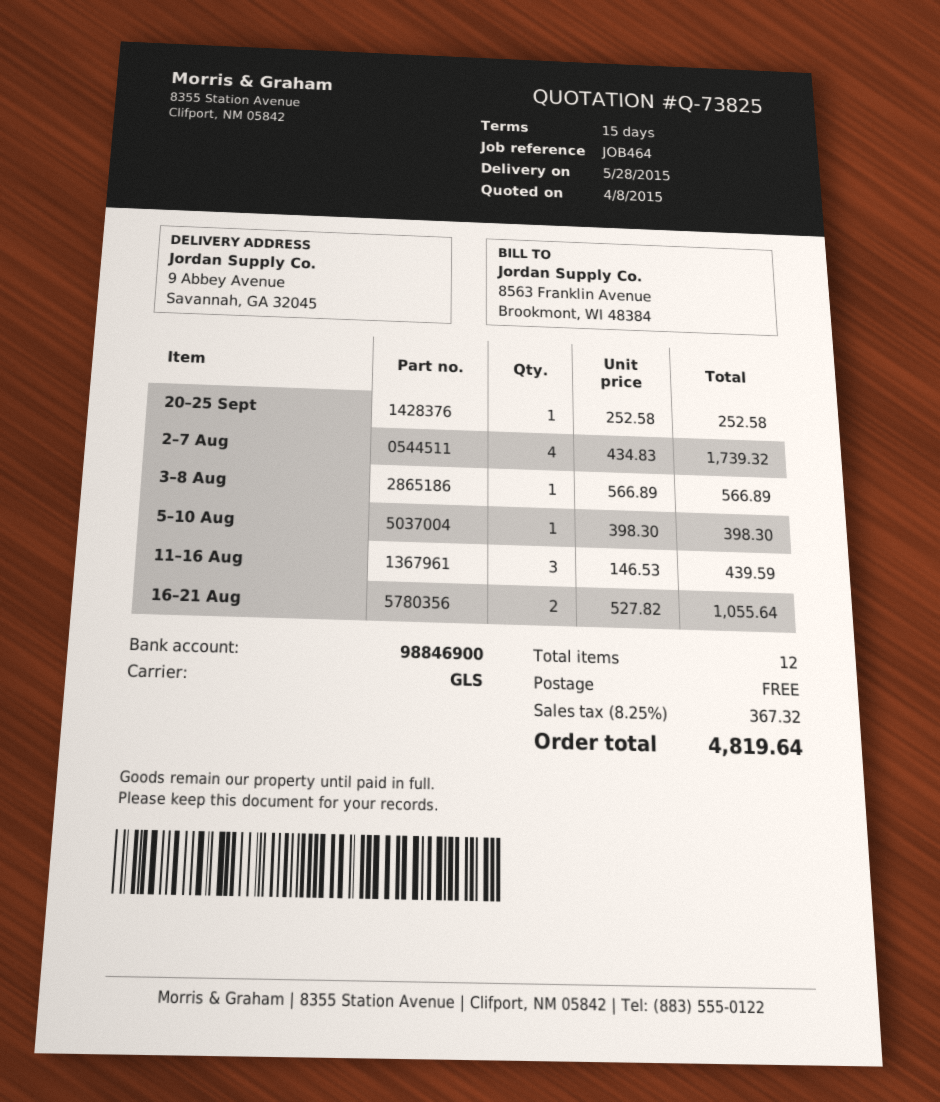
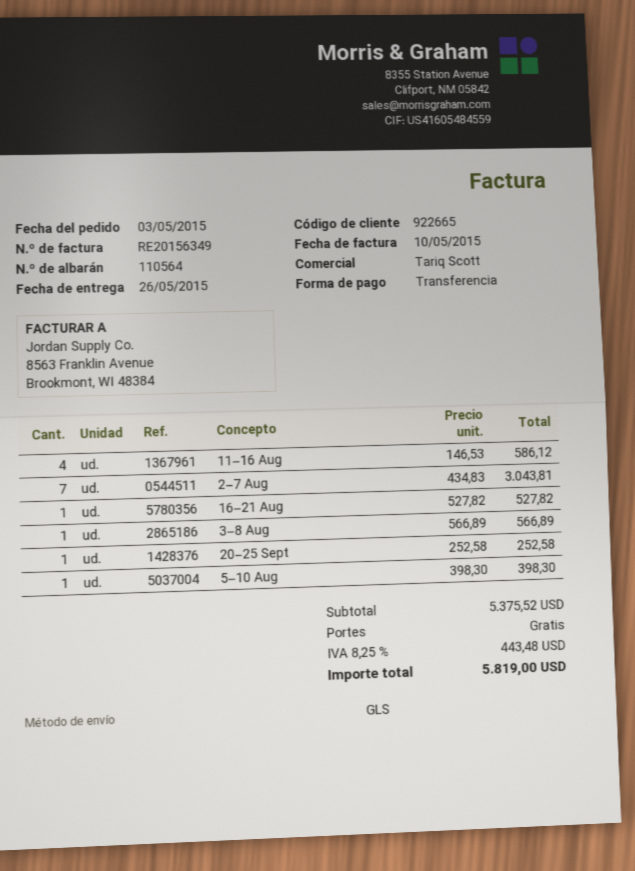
delivery date: 2015-05-28 -> 2015-05-26
2–7 Aug: 4 x 434.83 = 1739.32 -> 7 x 434.83 = 3043.81
11–16 Aug: 3 x 146.53 = 439.59 -> 4 x 146.53 = 586.12
16–21 Aug: 2 x 527.82 = 1055.64 -> 1 x 527.82 = 527.82
tax: 8.25% = 367.32 -> 8.25% = 443.48
total: 4819.64 -> 5819.00

